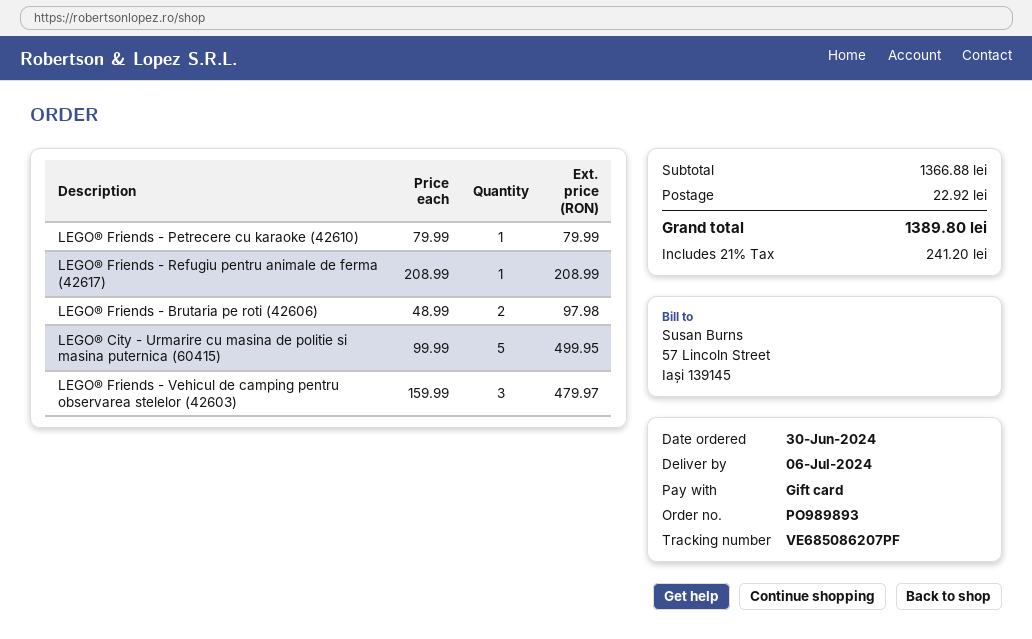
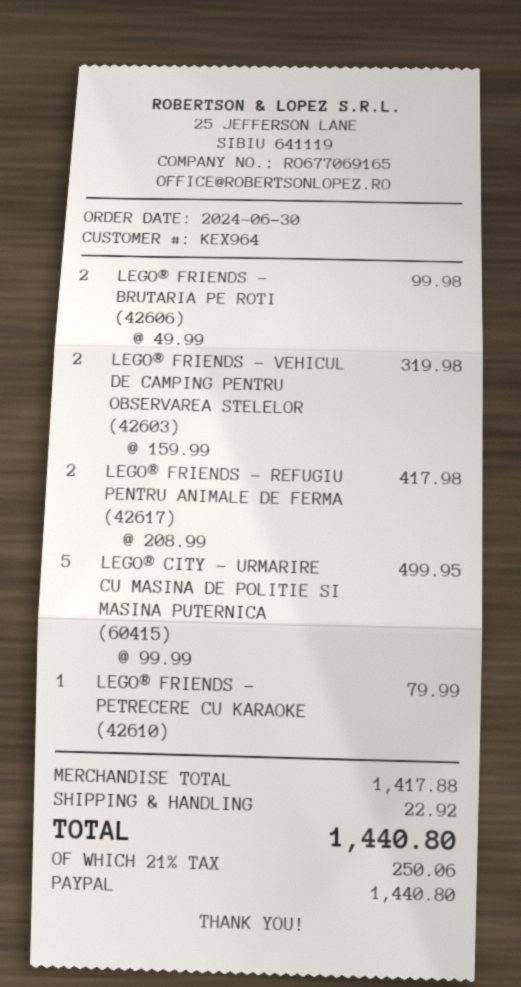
payment method: gift card -> PayPal
LEGO® Friends - Refugiu pentru animale de ferma (42617): 1 x 208.99 = 208.99 -> 2 x 208.99 = 417.98
LEGO® Friends - Brutaria pe roti (42606): 2 x 48.99 = 97.98 -> 2 x 49.99 = 99.98
LEGO® Friends - Vehicul de camping pentru observarea stelelor (42603): 3 x 159.99 = 479.97 -> 2 x 159.99 = 319.98
subtotal: 1366.88 -> 1417.88
tax: 21% = 241.20 -> 21% = 250.06
total: 1389.80 -> 1440.80

